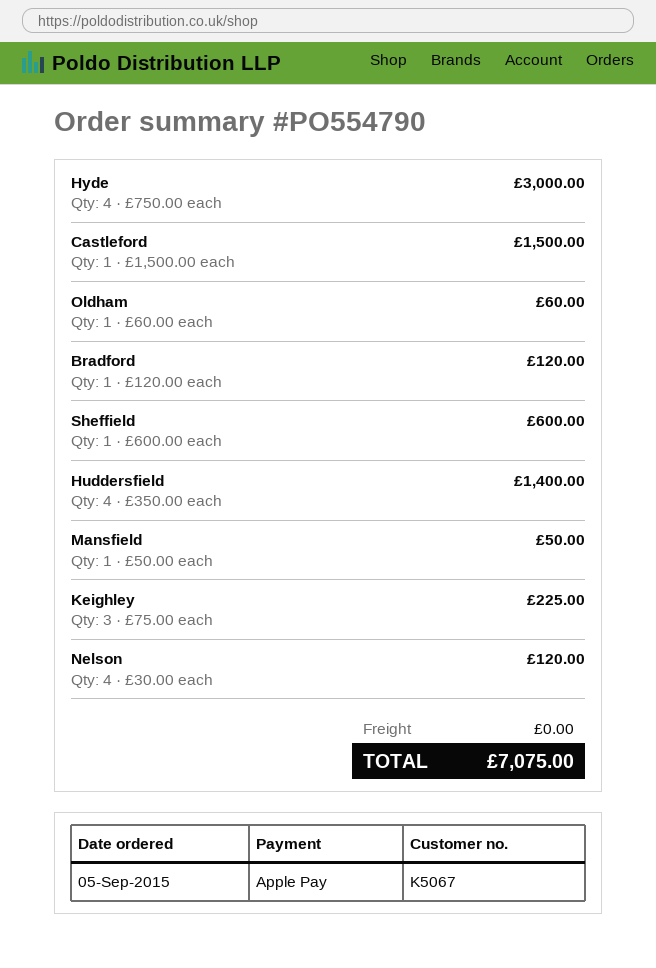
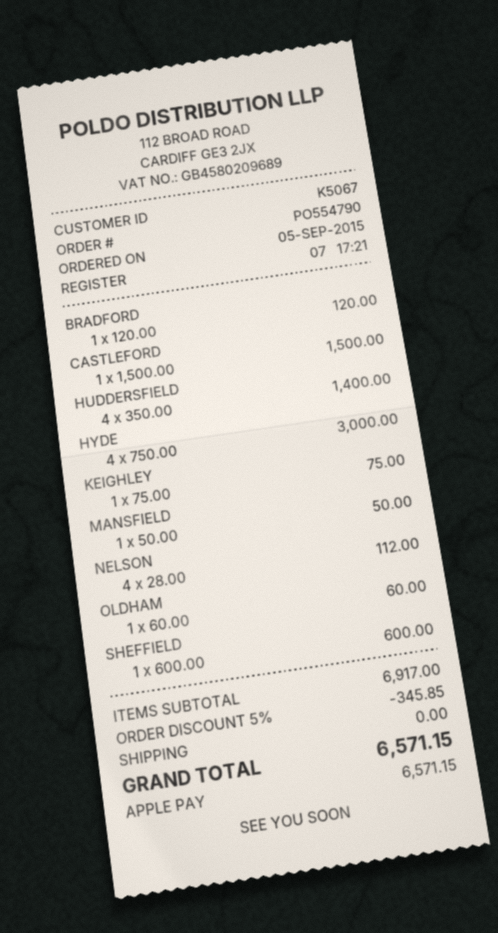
Keighley: 3 x 75.00 = 225.00 -> 1 x 75.00 = 75.00
Nelson: 4 x 30.00 = 120.00 -> 4 x 28.00 = 112.00
discount: none -> 5% = 345.85
total: 7075.00 -> 6571.15

